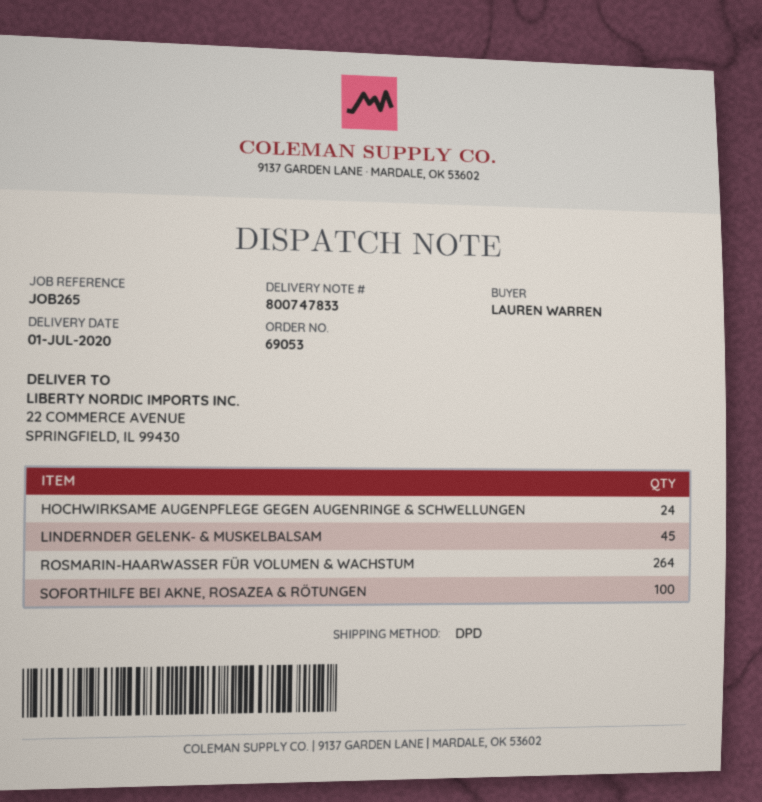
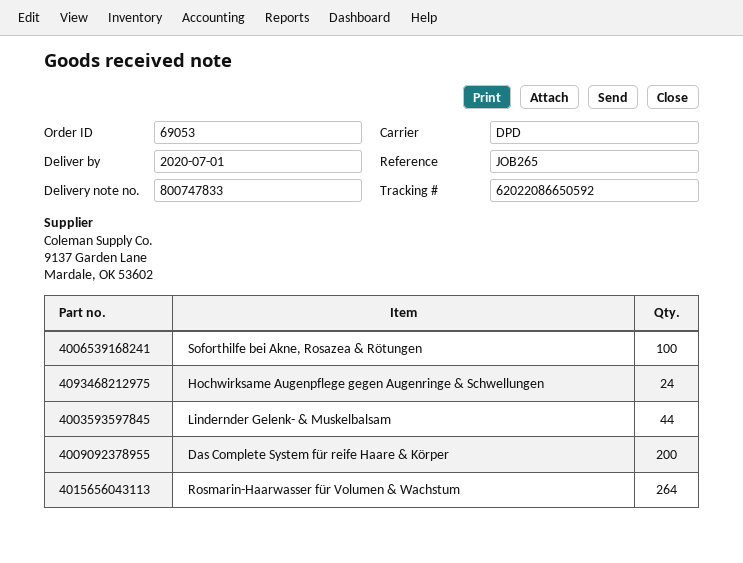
LINDERNDER GELENK- & MUSKELBALSAM: 45 -> 44
Das Complete System für reife Haare & Körper: none -> 200

